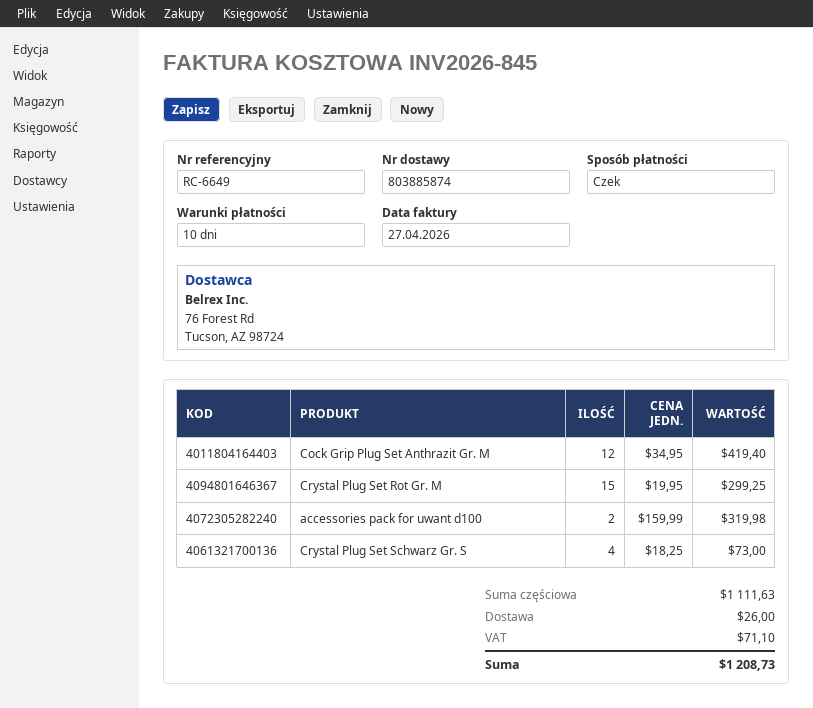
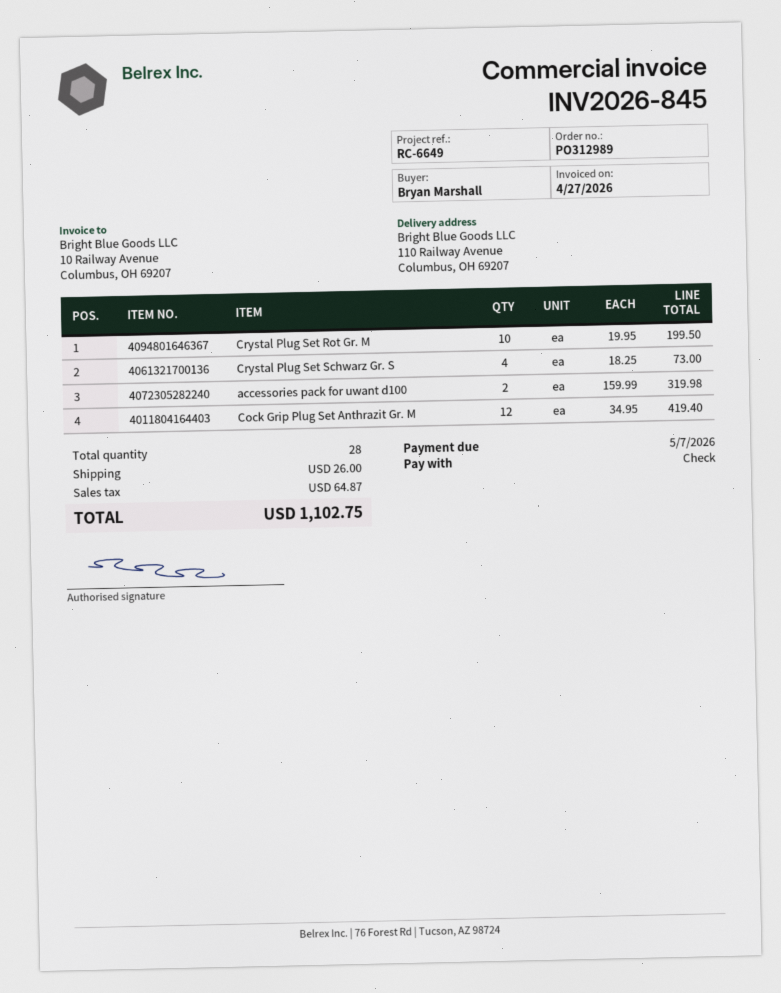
Crystal Plug Set Rot Gr. M: 15 x 19.95 = 299.25 -> 10 x 19.95 = 199.50
tax: 71.10 -> 64.87
total: 1208.73 -> 1102.75

